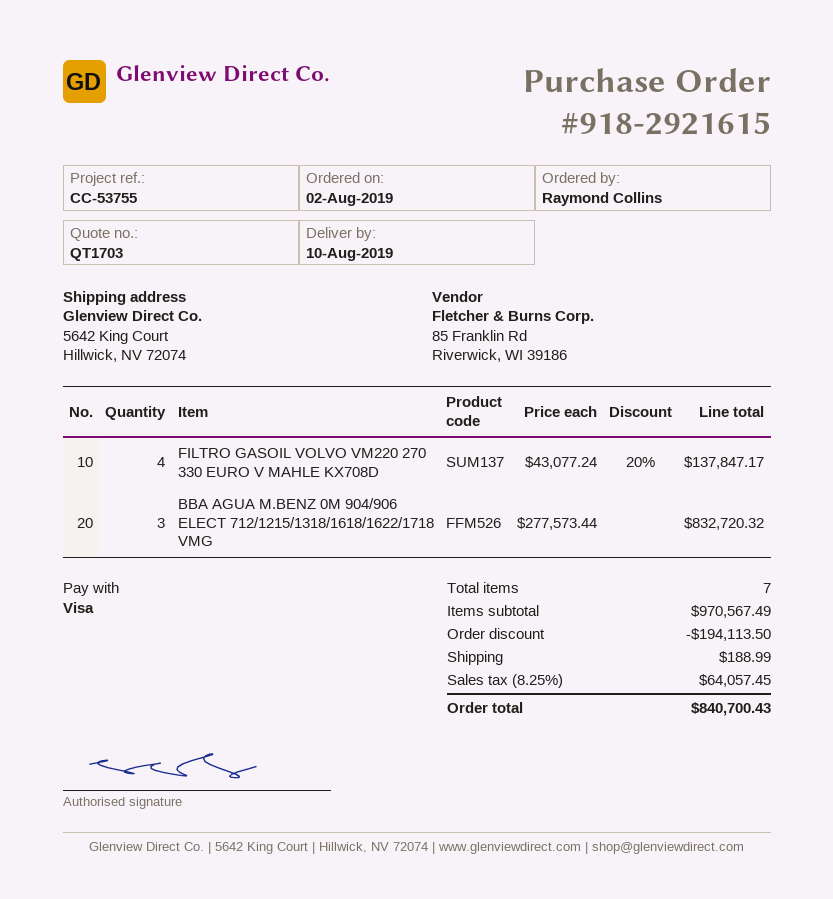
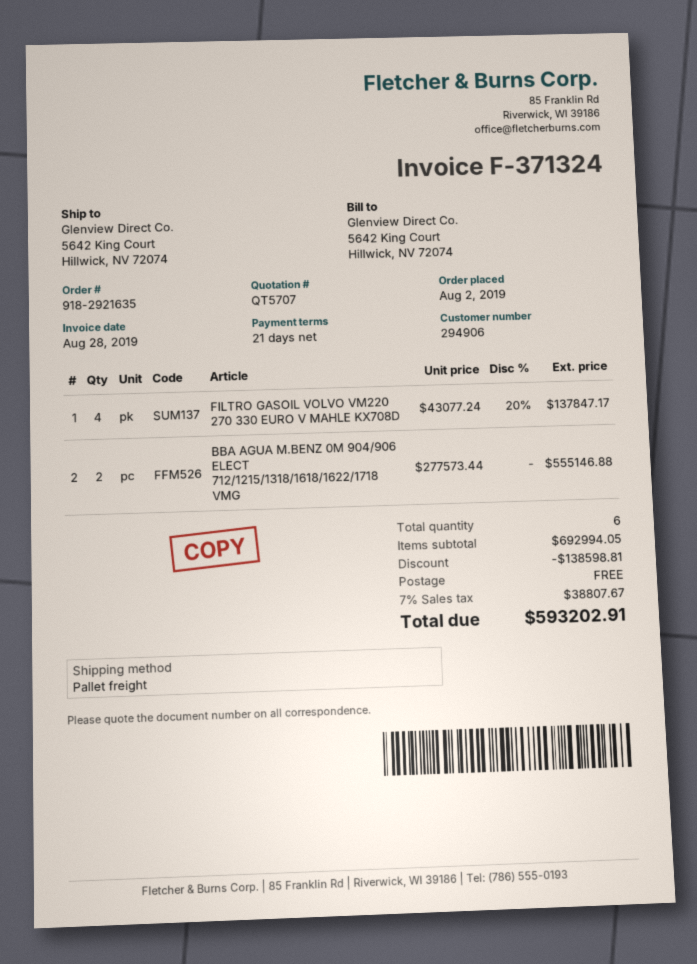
quote number: QT1703 -> QT5707
order number: 918-2921615 -> 918-2921635
BBA AGUA M.BENZ 0M 904/906 ELECT 712/1215/1318/1618/1622/1718 VMG: 3 x 277573.44 = 832720.32 -> 2 x 277573.44 = 555146.88
total quantity: 7 -> 6
subtotal: 970567.49 -> 692994.05
discount: 194113.50 -> 138598.81
shipping: 188.99 -> 0.00
tax: 8.25% = 64057.45 -> 7% = 38807.67
total: 840700.43 -> 593202.91

